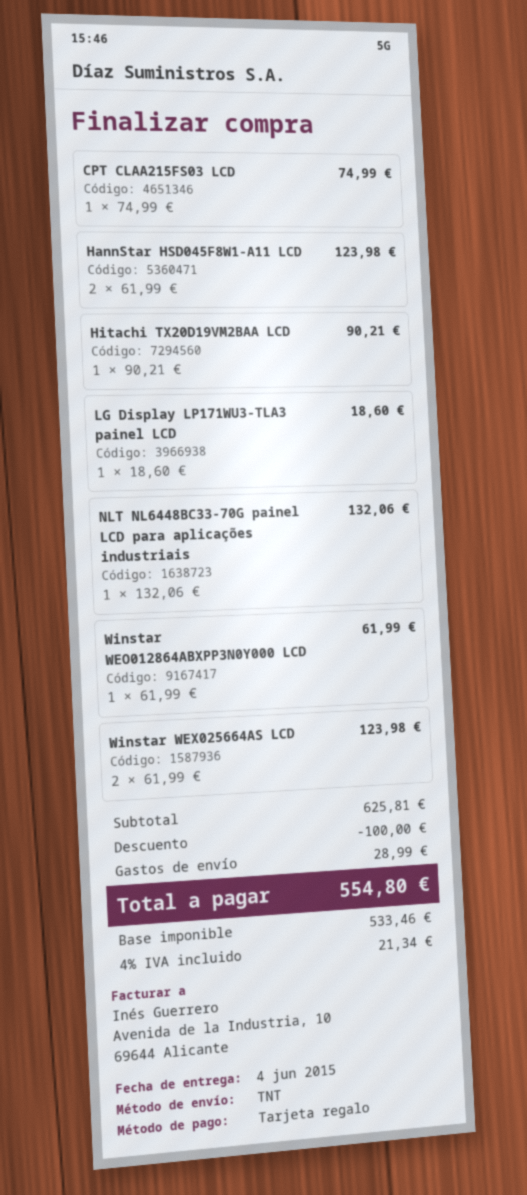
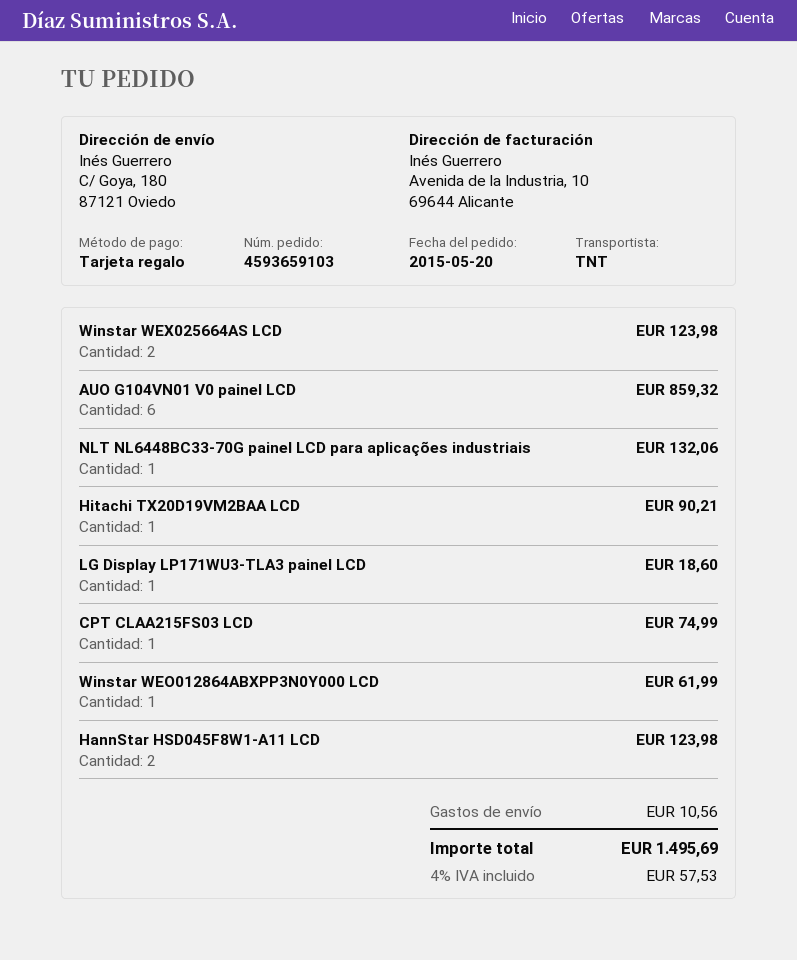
AUO G104VN01 V0 painel LCD: none -> 6 for 859.32
discount: 100.00 -> none
shipping: 28.99 -> 10.56
tax: 4% = 21.34 -> 4% = 57.53
total: 554.80 -> 1495.69

